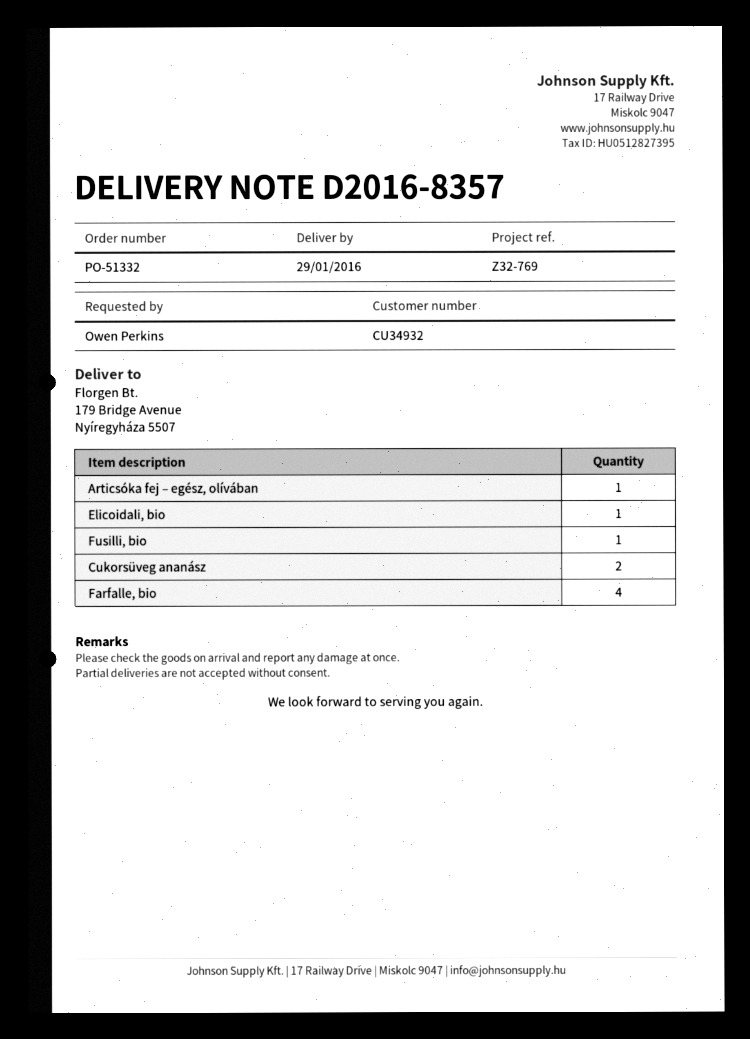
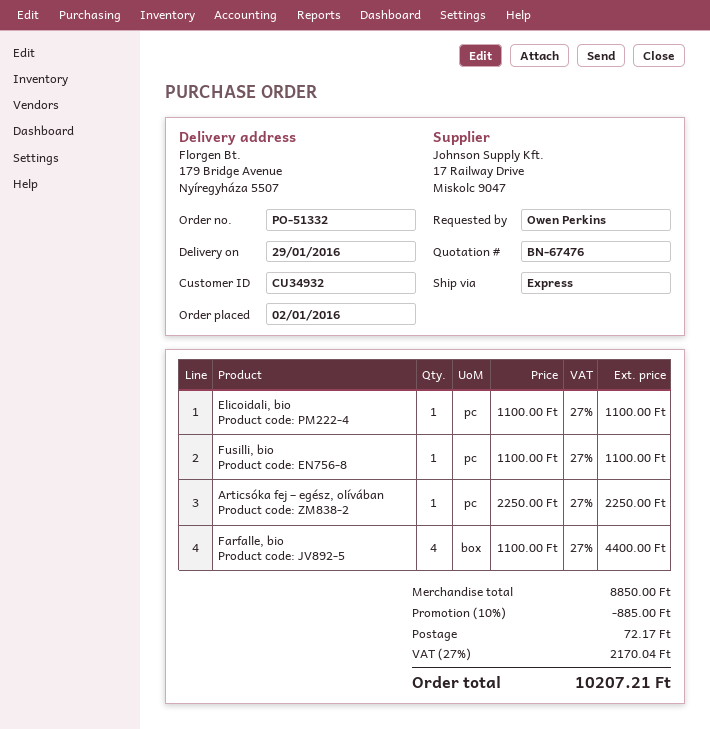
Cukorsüveg ananász: 2 -> none

